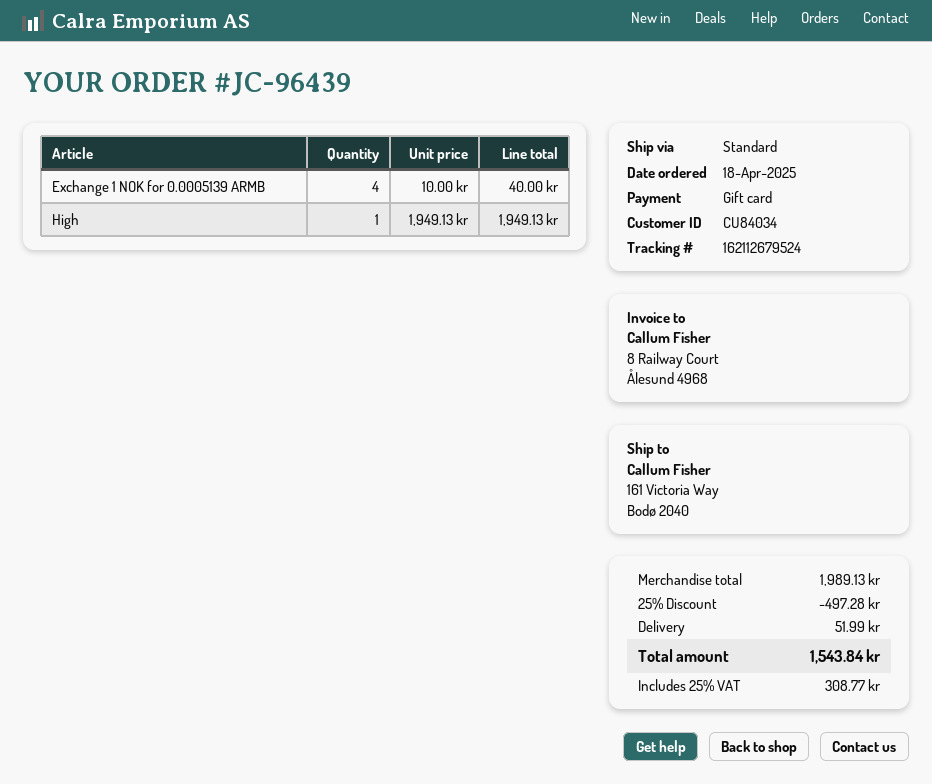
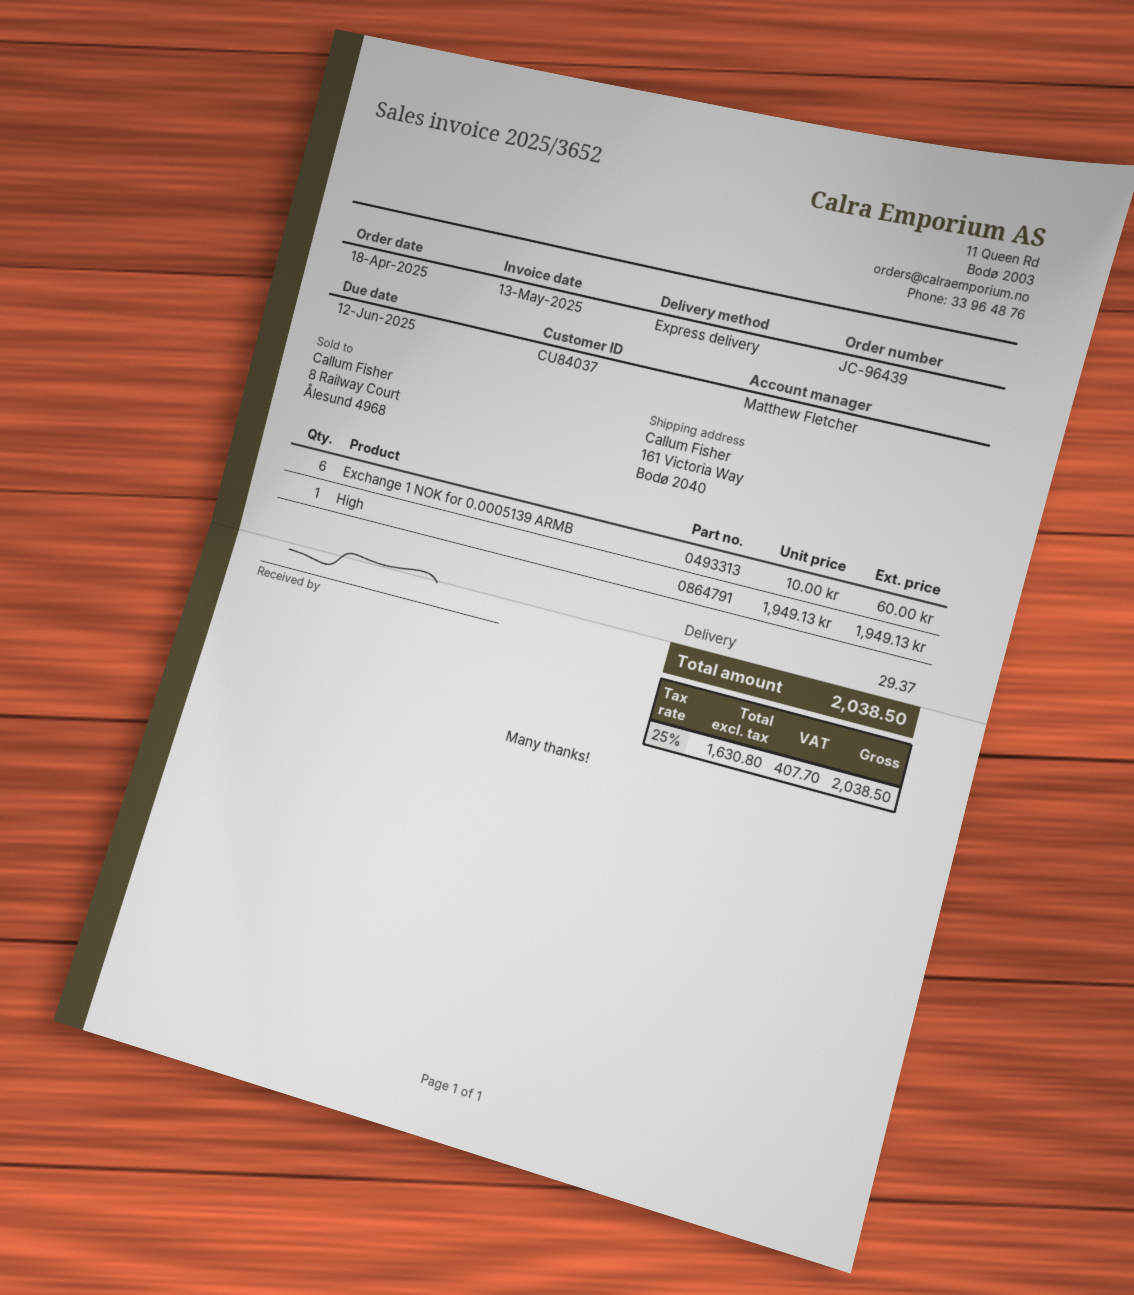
customer number: CU84034 -> CU84037
shipping method: standard -> express
Exchange 1 NOK for 0.0005139 ARMB: 4 x 10.00 = 40.00 -> 6 x 10.00 = 60.00
discount: 25% = 497.28 -> none
shipping: 51.99 -> 29.37
tax: 25% = 308.77 -> 25% = 407.70
total: 1543.84 -> 2038.50

